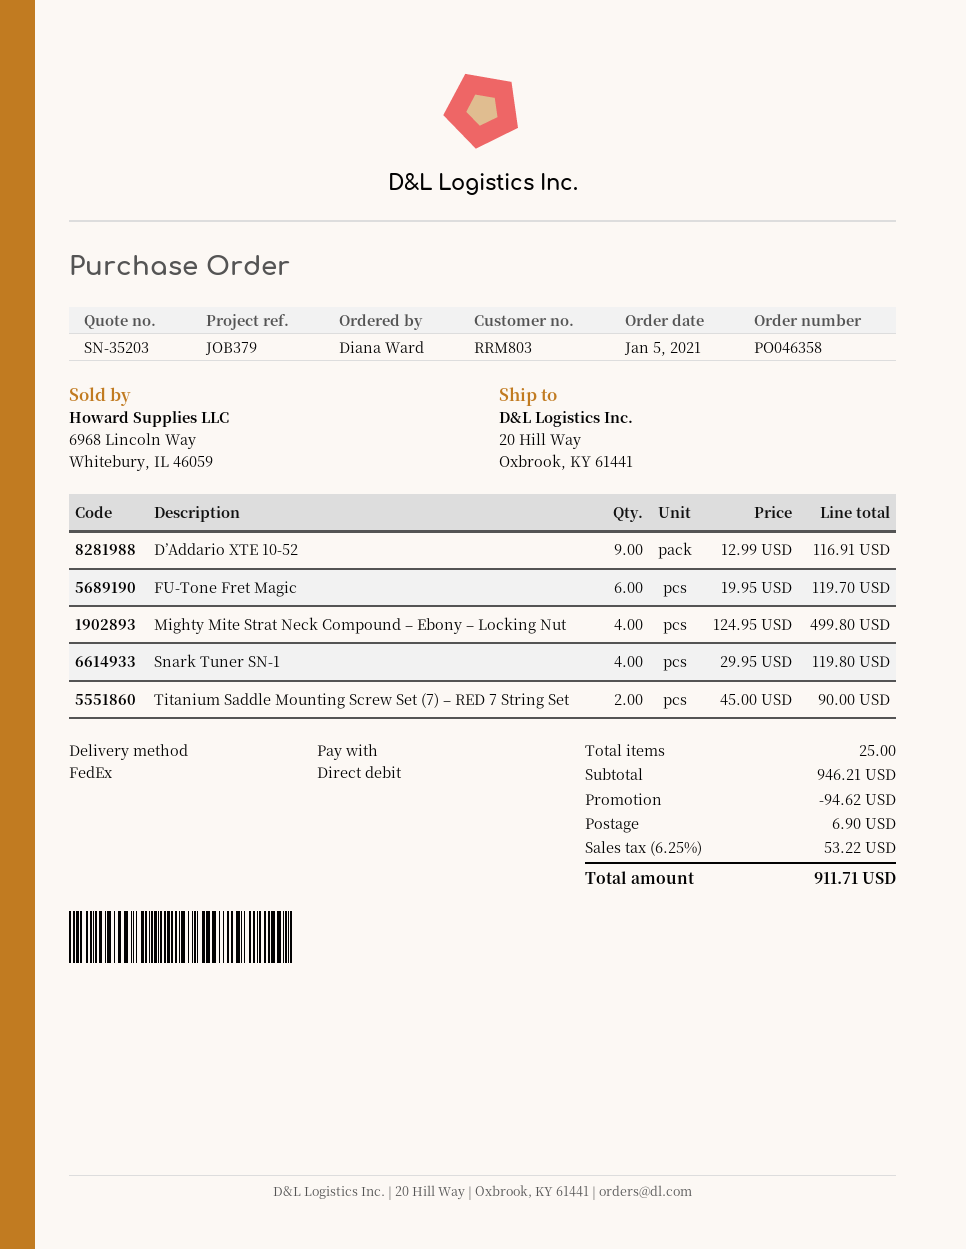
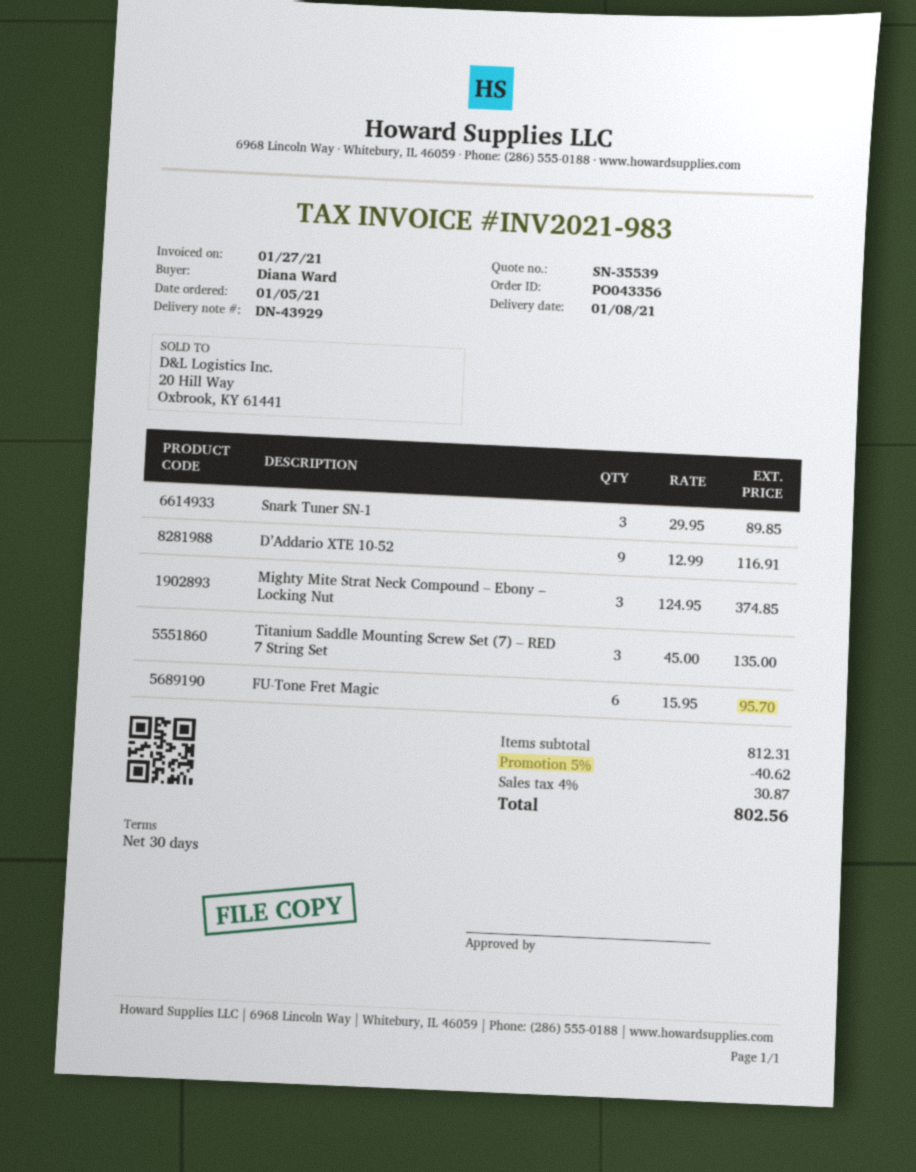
quote number: SN-35203 -> SN-35539
order number: PO046358 -> PO043356
FU-Tone Fret Magic: 6 x 19.95 = 119.70 -> 6 x 15.95 = 95.70
Mighty Mite Strat Neck Compound – Ebony – Locking Nut: 4 x 124.95 = 499.80 -> 3 x 124.95 = 374.85
Snark Tuner SN-1: 4 x 29.95 = 119.80 -> 3 x 29.95 = 89.85
Titanium Saddle Mounting Screw Set (7) – RED 7 String Set: 2 x 45.00 = 90.00 -> 3 x 45.00 = 135.00
subtotal: 946.21 -> 812.31
discount: 94.62 -> 40.62
shipping: 6.90 -> none
tax: 6.25% = 53.22 -> 4% = 30.87
total: 911.71 -> 802.56

